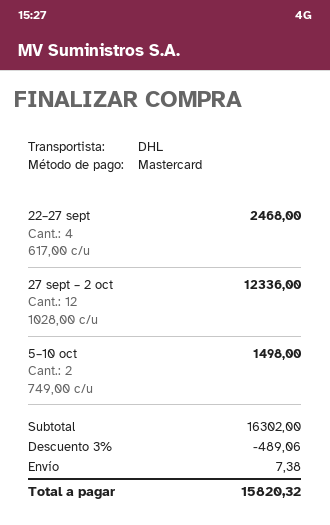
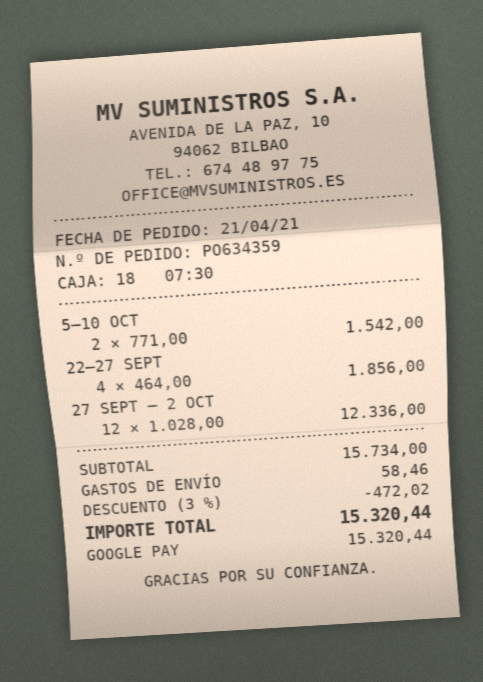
payment method: Mastercard -> Google Pay
22–27 sept: 4 x 617.00 = 2468.00 -> 4 x 464.00 = 1856.00
5–10 oct: 2 x 749.00 = 1498.00 -> 2 x 771.00 = 1542.00
subtotal: 16302.00 -> 15734.00
discount: 3% = 489.06 -> 3% = 472.02
shipping: 7.38 -> 58.46
total: 15820.32 -> 15320.44

